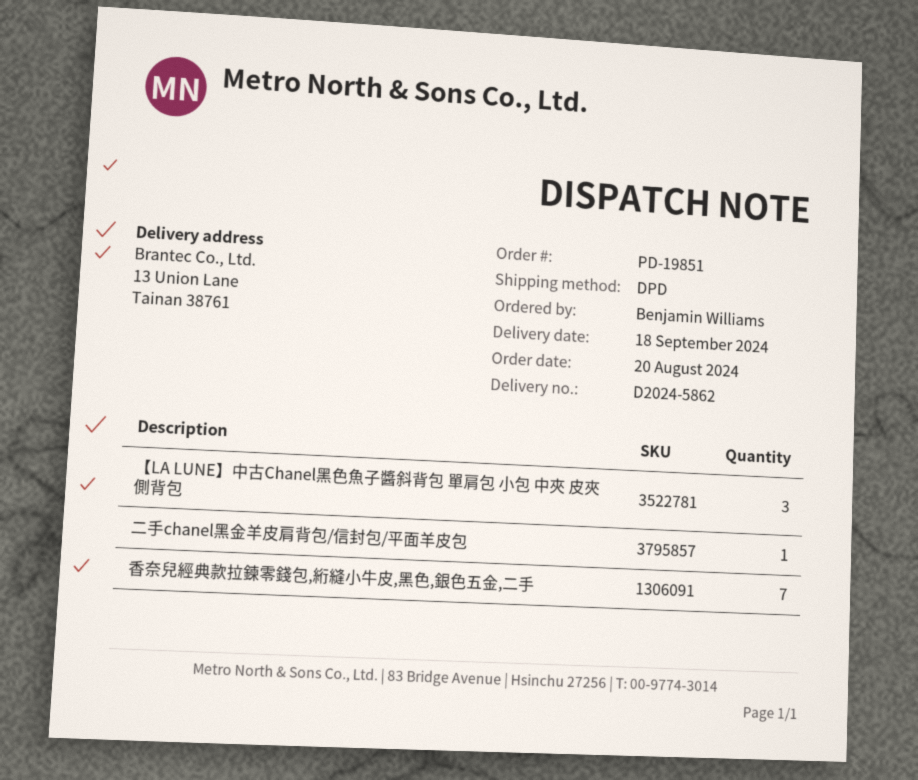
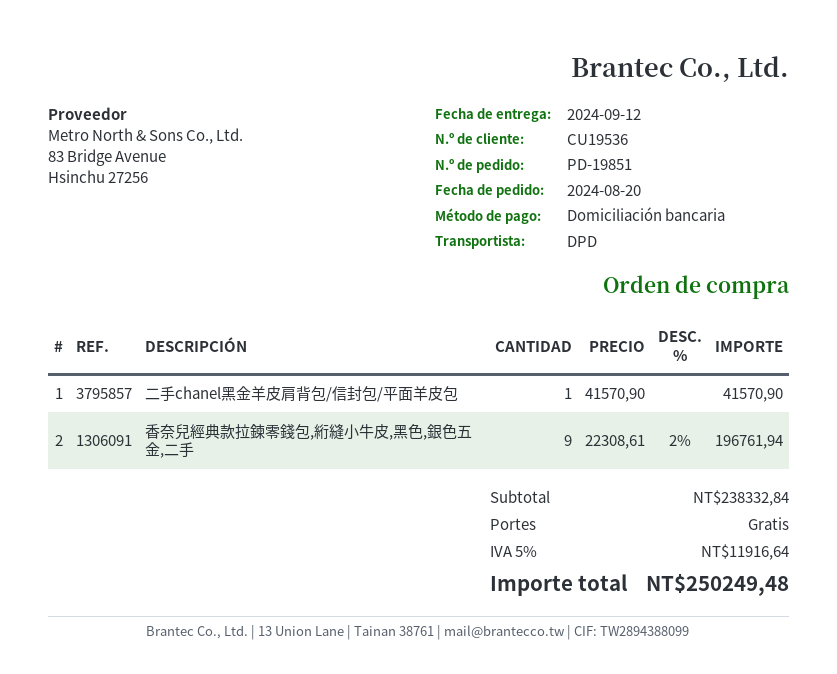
delivery date: 2024-09-18 -> 2024-09-12
【LA LUNE】中古Chanel黑色魚子醬斜背包 單肩包 小包 中夾 皮夾 側背包: 3 -> none
香奈兒經典款拉鍊零錢包,絎縫小牛皮,黑色,銀色五金,二手: 7 -> 9

